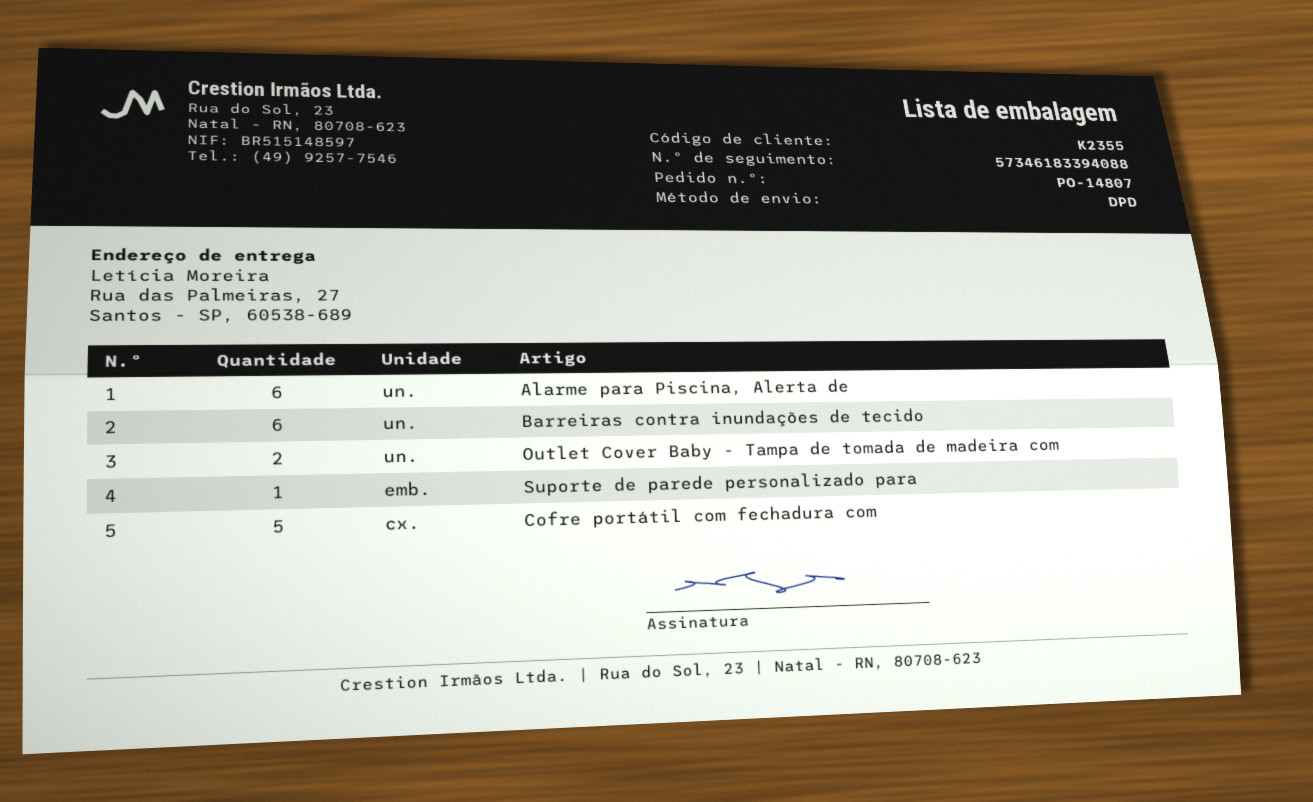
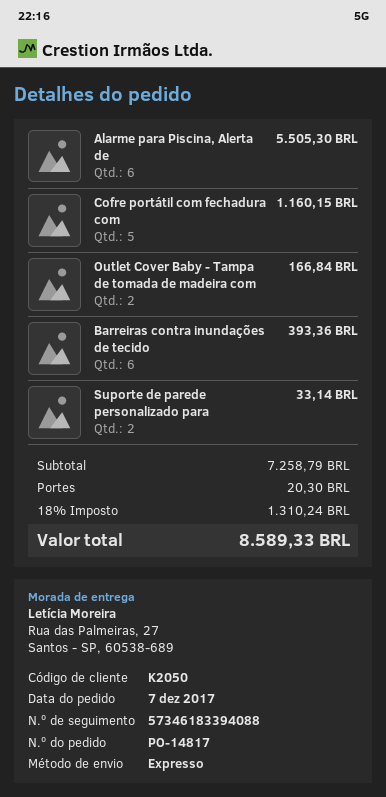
order number: PO-14807 -> PO-14817
customer number: K2355 -> K2050
shipping method: DPD -> express
Suporte de parede personalizado para: 1 -> 2

